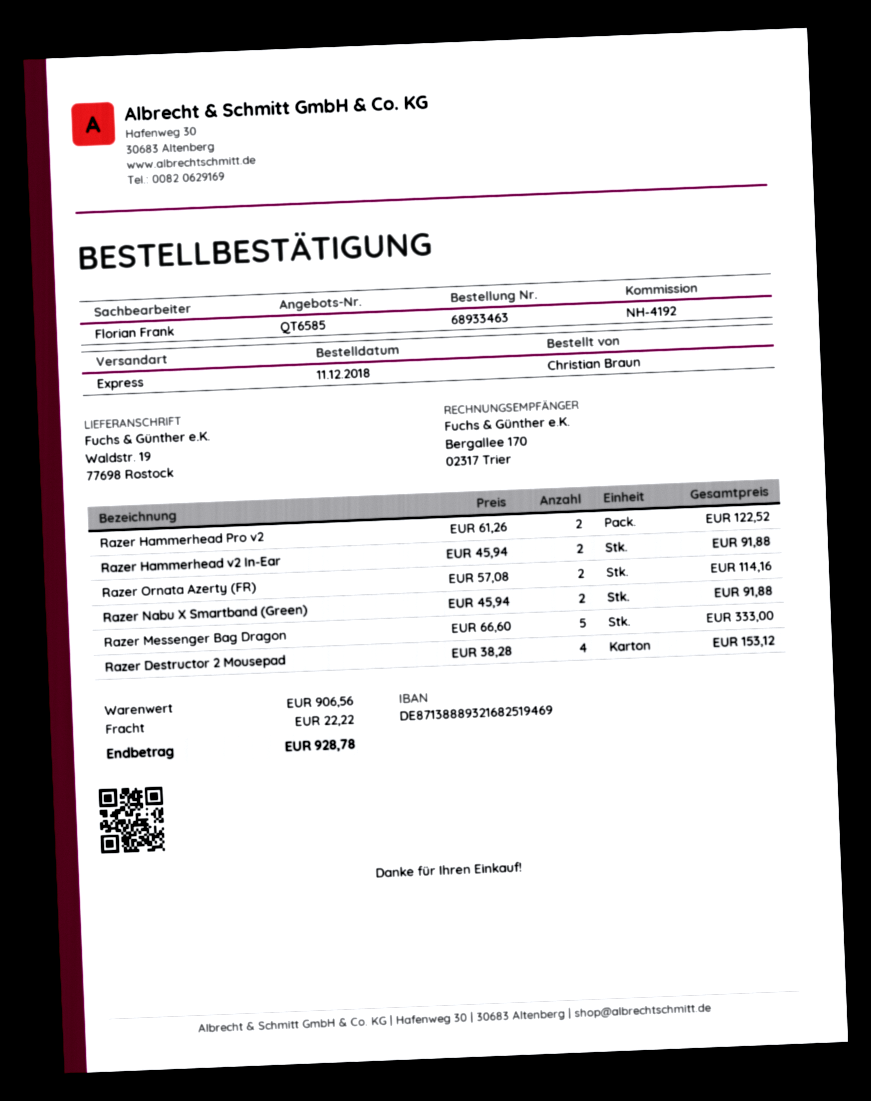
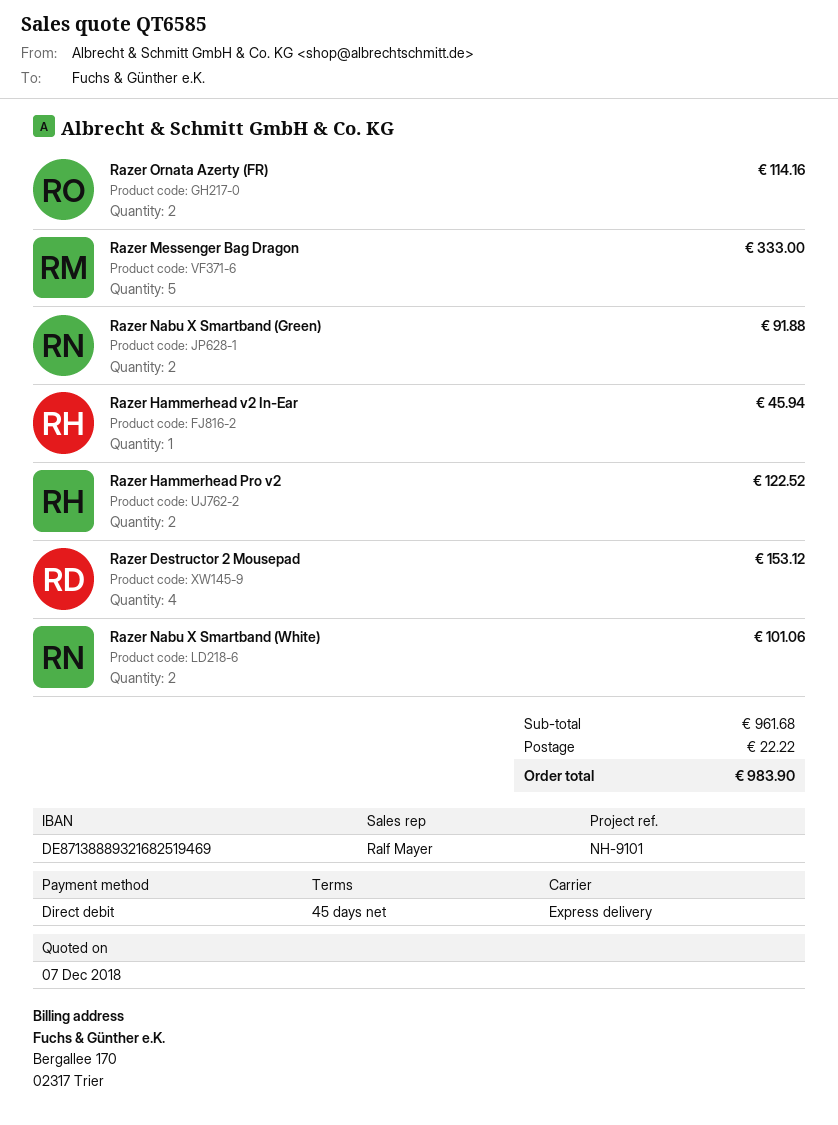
reference: NH-4192 -> NH-9101
sales rep: Florian Frank -> Ralf Mayer
Razer Hammerhead v2 In-Ear: 2 for 91.88 -> 1 for 45.94
Razer Nabu X Smartband (White): none -> 2 for 101.06
subtotal: 906.56 -> 961.68
total: 928.78 -> 983.90

